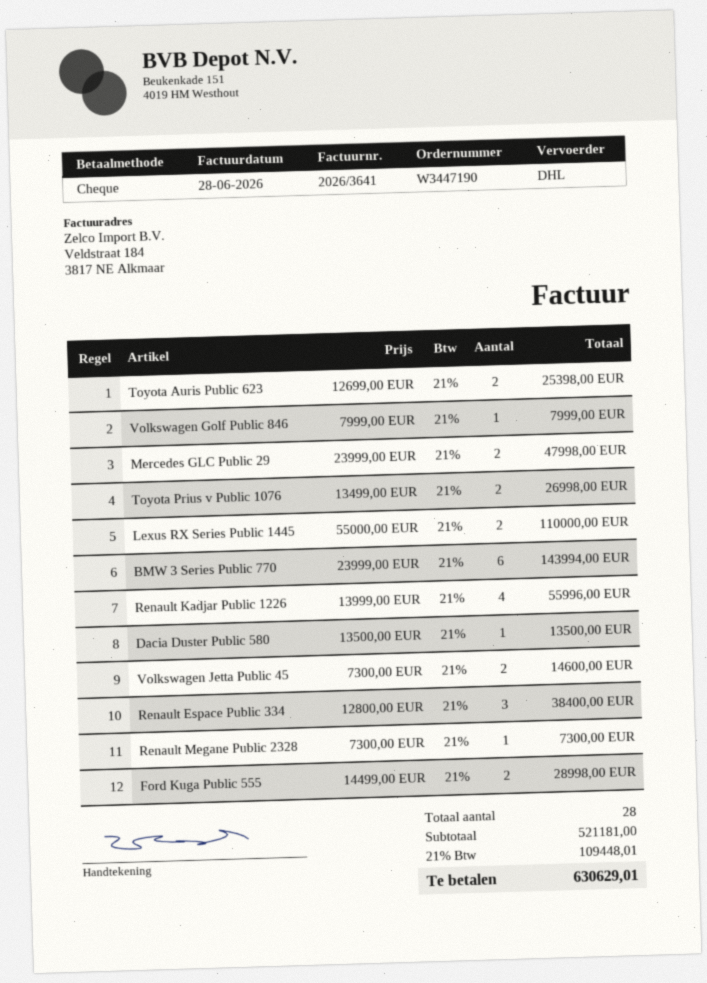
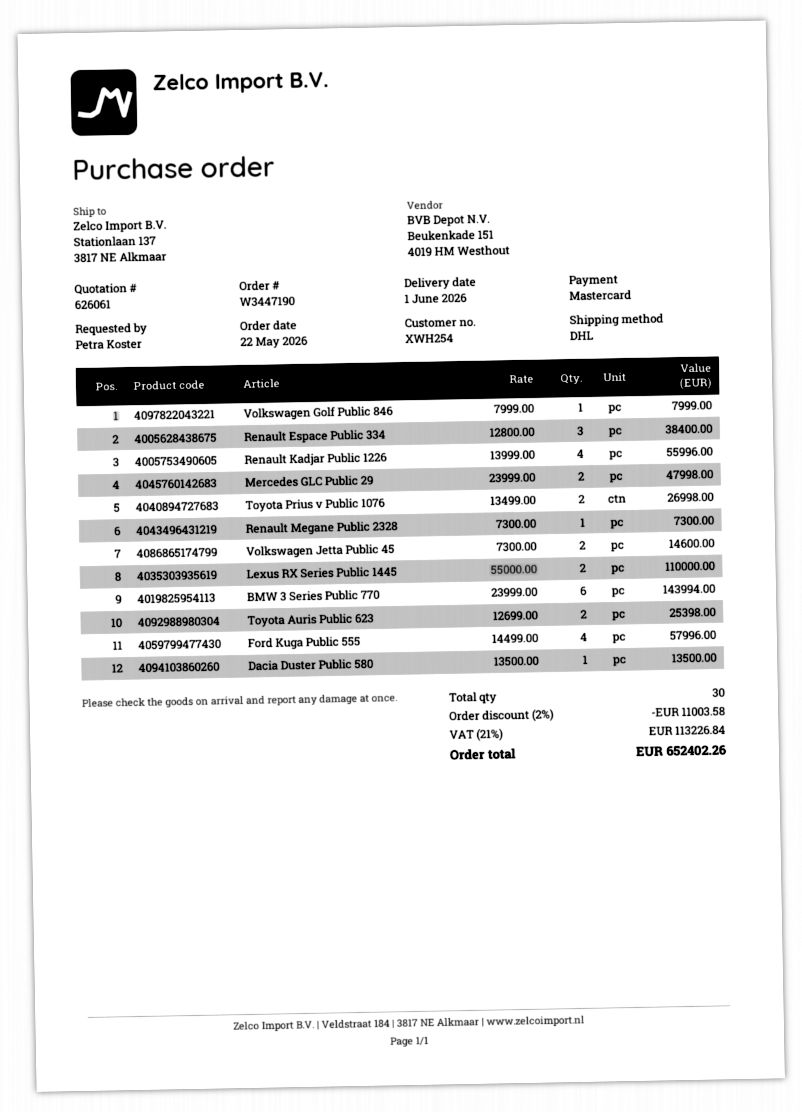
payment method: cheque -> Mastercard
Ford Kuga Public 555: 2 x 14499.00 = 28998.00 -> 4 x 14499.00 = 57996.00
total quantity: 28 -> 30
discount: none -> 2% = 11003.58
tax: 21% = 109448.01 -> 21% = 113226.84
total: 630629.01 -> 652402.26

